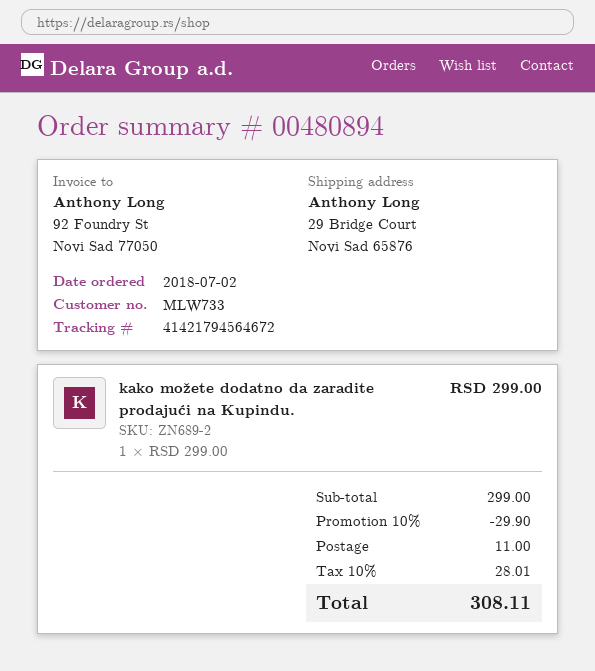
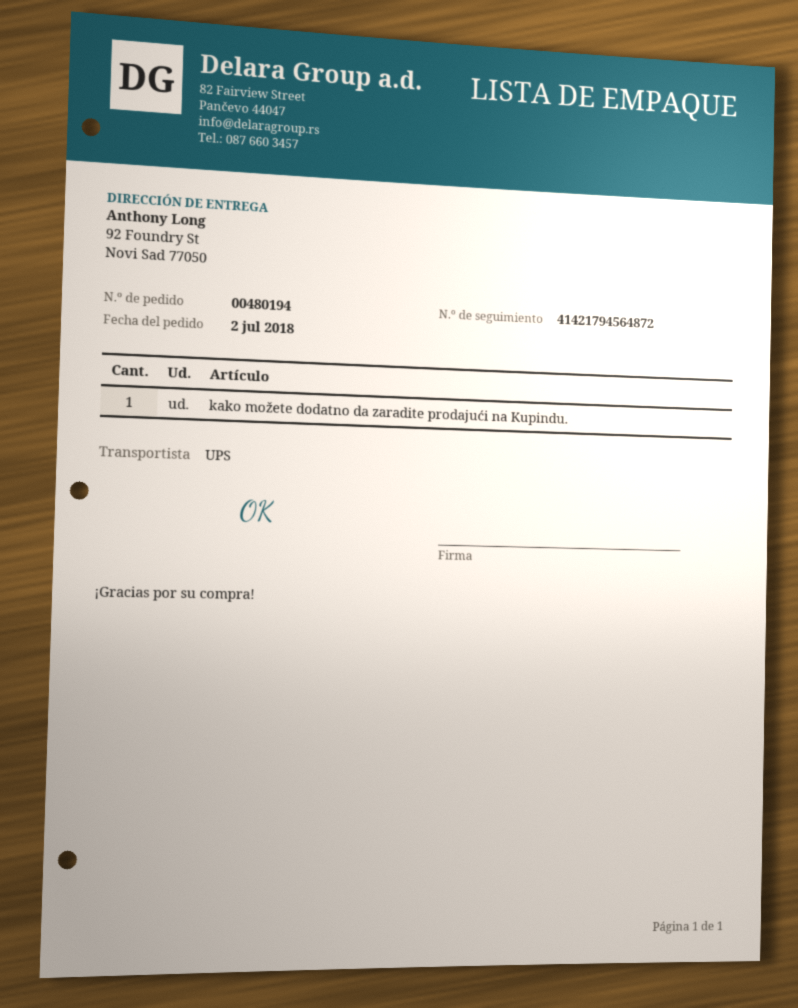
order number: 00480894 -> 00480194
tracking number: 41421794564672 -> 41421794564872
ship to: 29 Bridge Court, Novi Sad 65876 -> 92 Foundry St, Novi Sad 77050

